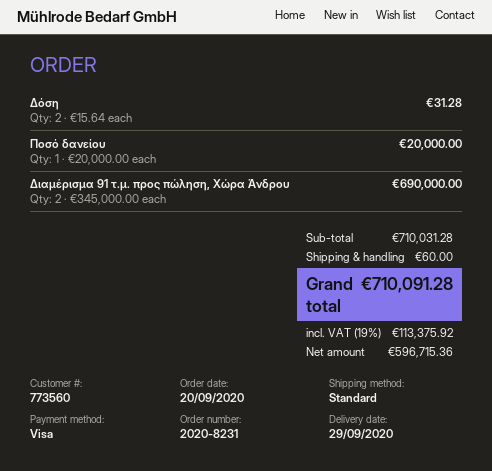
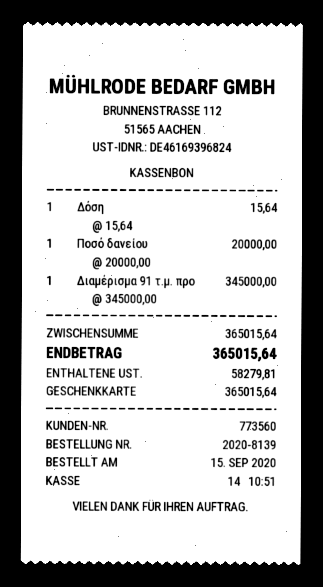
order number: 2020-8231 -> 2020-8139
order date: 2020-09-20 -> 2020-09-15
payment method: Visa -> gift card
Δόση: 2 x 15.64 = 31.28 -> 1 x 15.64 = 15.64
Διαμέρισμα 91 τ.μ. προς πώληση, Χώρα Άνδρου: 2 x 345000.00 = 690000.00 -> 1 x 345000.00 = 345000.00
subtotal: 710031.28 -> 365015.64
shipping: 60.00 -> none
tax: 113375.92 -> 58279.81
total: 710091.28 -> 365015.64

